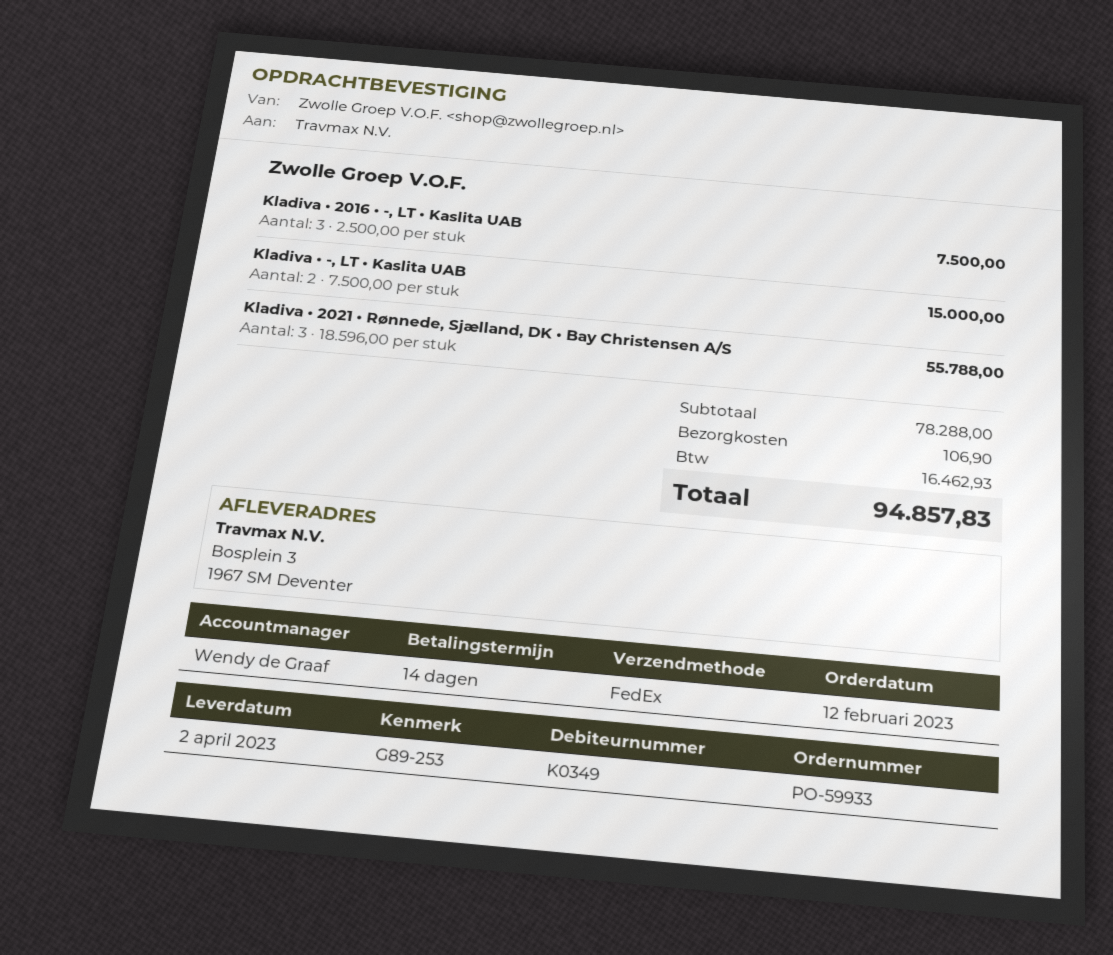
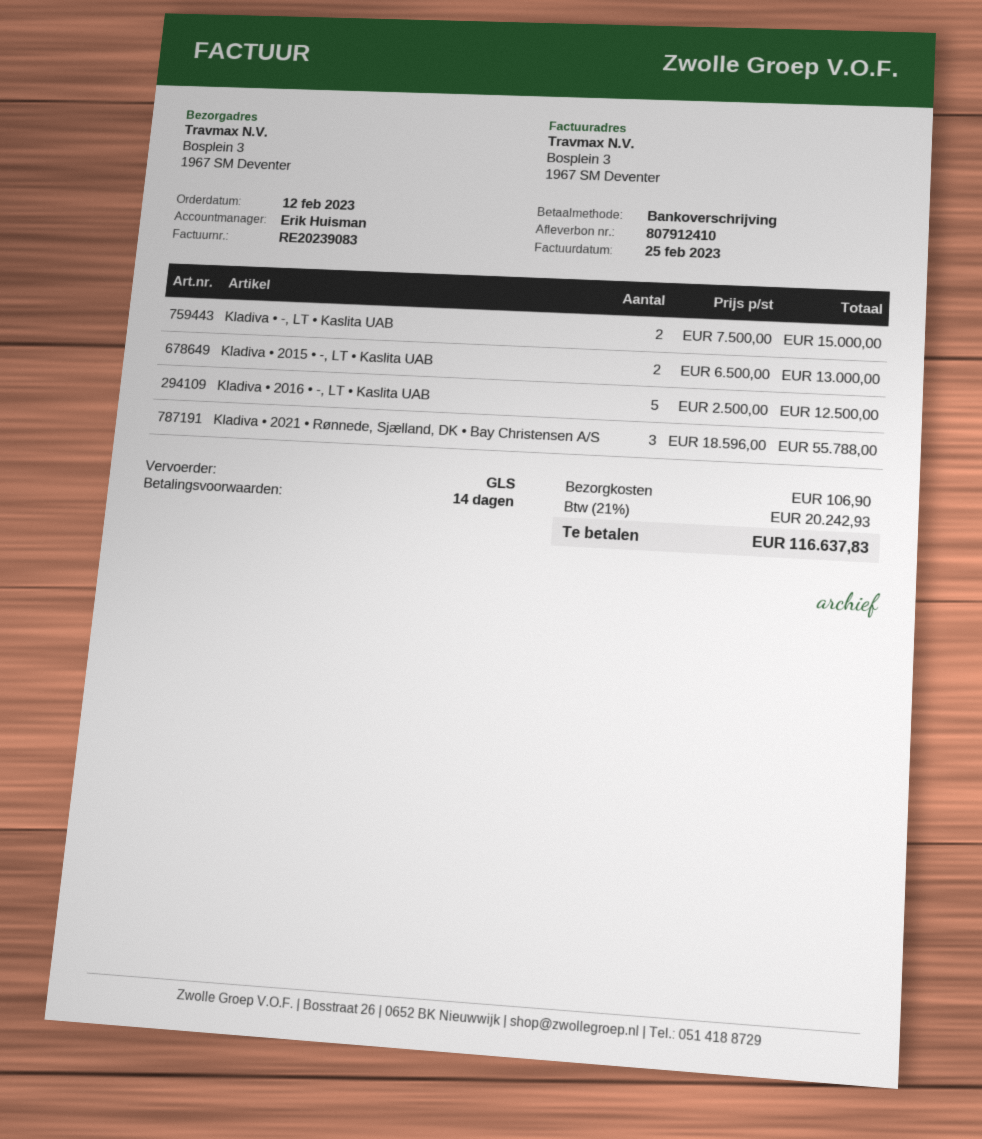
sales rep: Wendy de Graaf -> Erik Huisman
shipping method: FedEx -> GLS
Kladiva • 2016 • -, LT • Kaslita UAB: 3 x 2500.00 = 7500.00 -> 5 x 2500.00 = 12500.00
Kladiva • 2015 • -, LT • Kaslita UAB: none -> 2 x 6500.00 = 13000.00
tax: 16462.93 -> 20242.93
total: 94857.83 -> 116637.83

